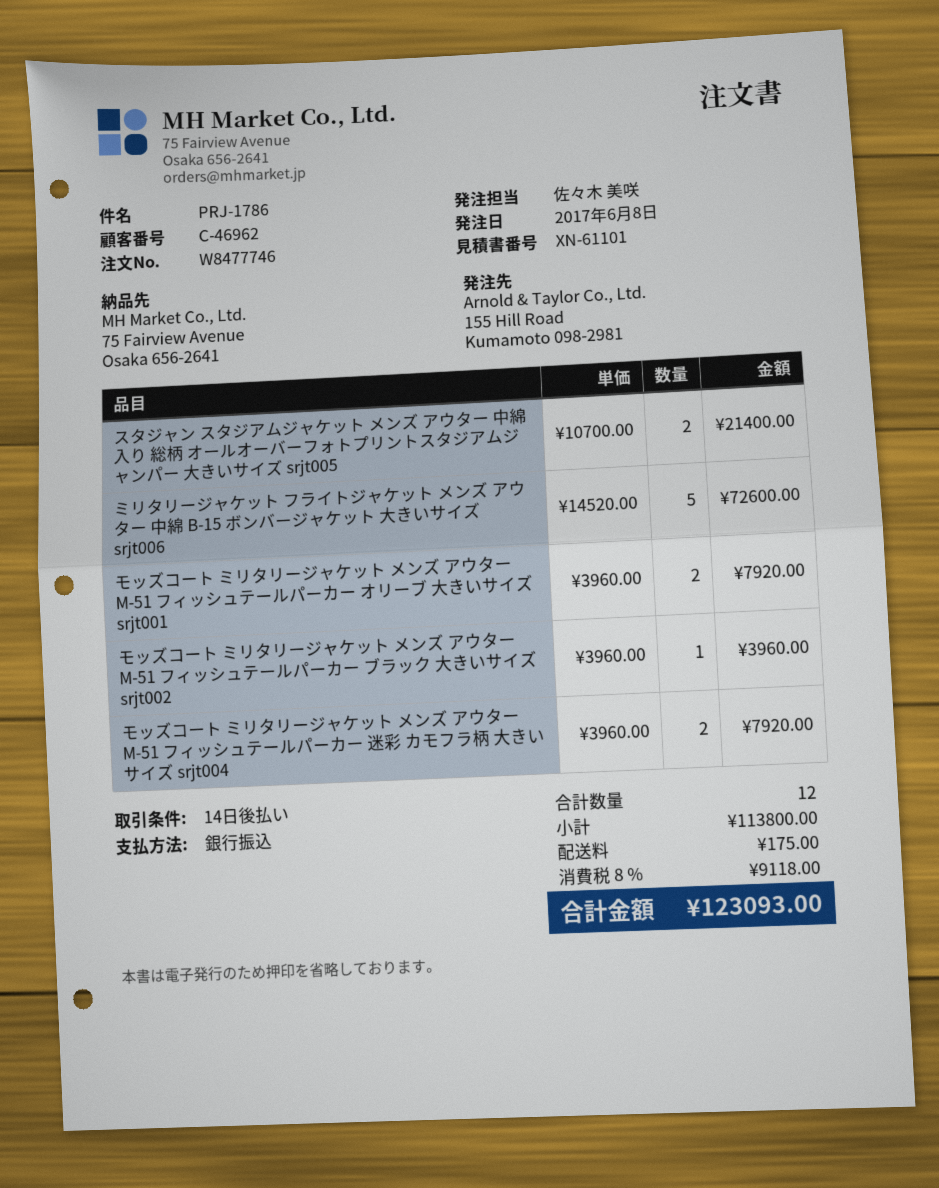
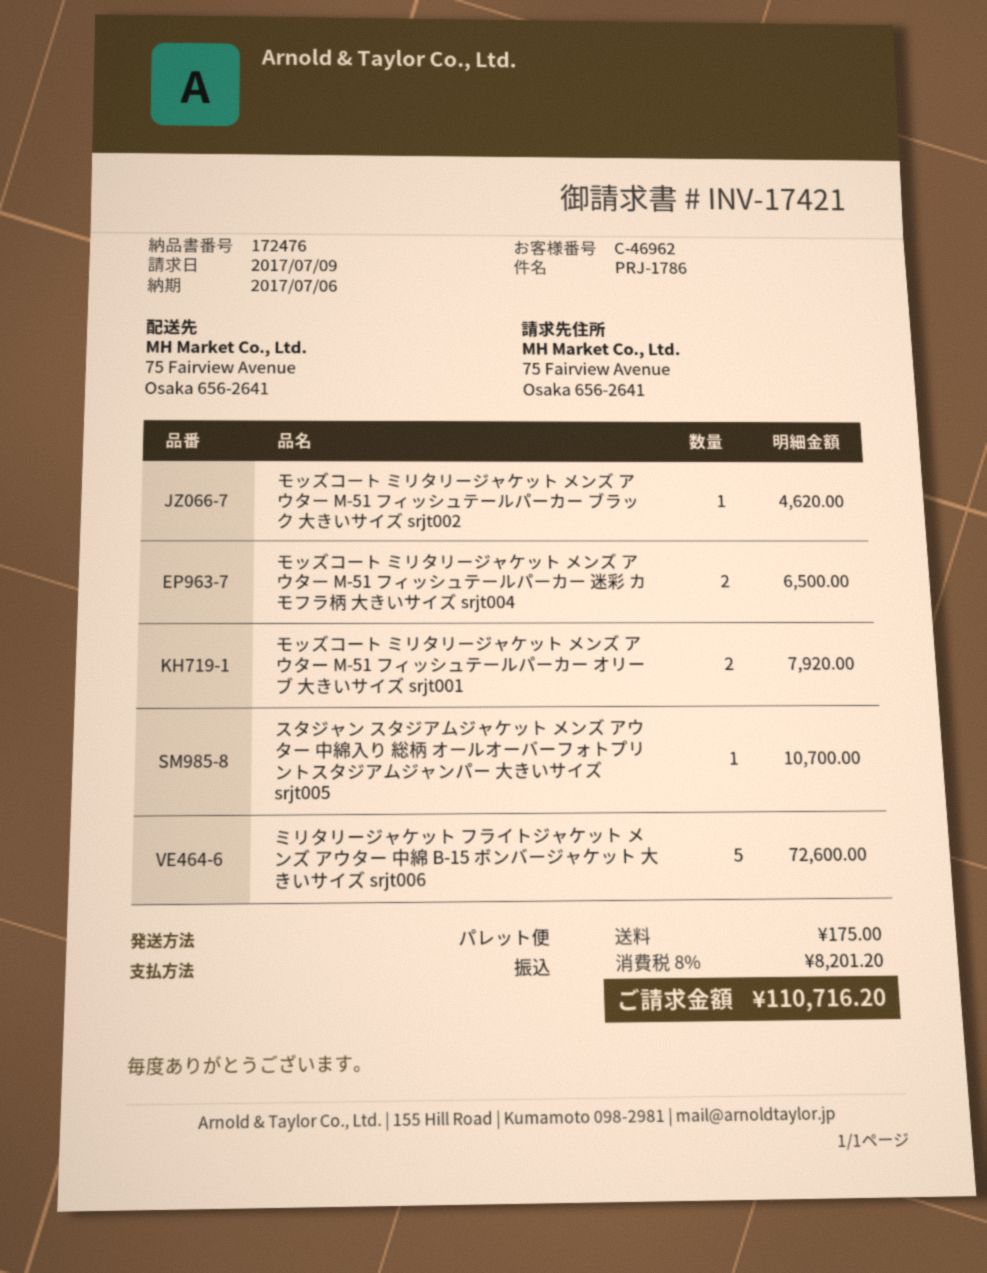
スタジャン スタジアムジャケット メンズ アウター 中綿入り 総柄 オールオーバーフォトプリントスタジアムジャンパー 大きいサイズ srjt005: 2 for 21400.00 -> 1 for 10700.00
モッズコート ミリタリージャケット メンズ アウター M-51 フィッシュテールパーカー ブラック 大きいサイズ srjt002: 1 for 3960.00 -> 1 for 4620.00
モッズコート ミリタリージャケット メンズ アウター M-51 フィッシュテールパーカー 迷彩 カモフラ柄 大きいサイズ srjt004: 2 for 7920.00 -> 2 for 6500.00
tax: 8% = 9118.00 -> 8% = 8201.20
total: 123093.00 -> 110716.20

